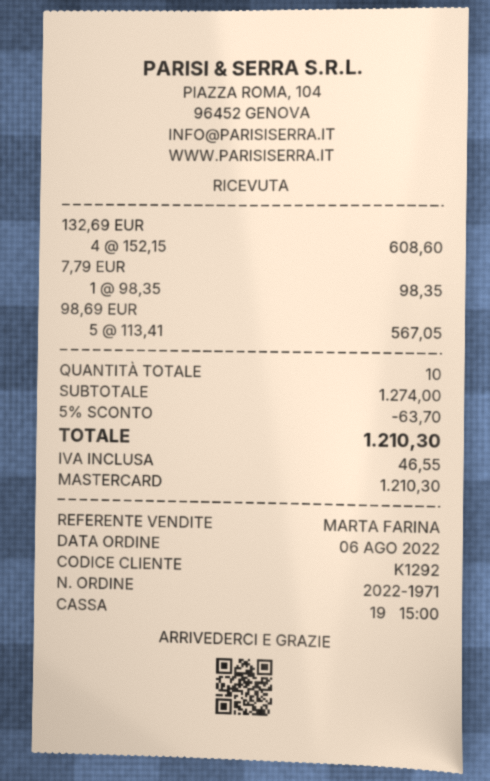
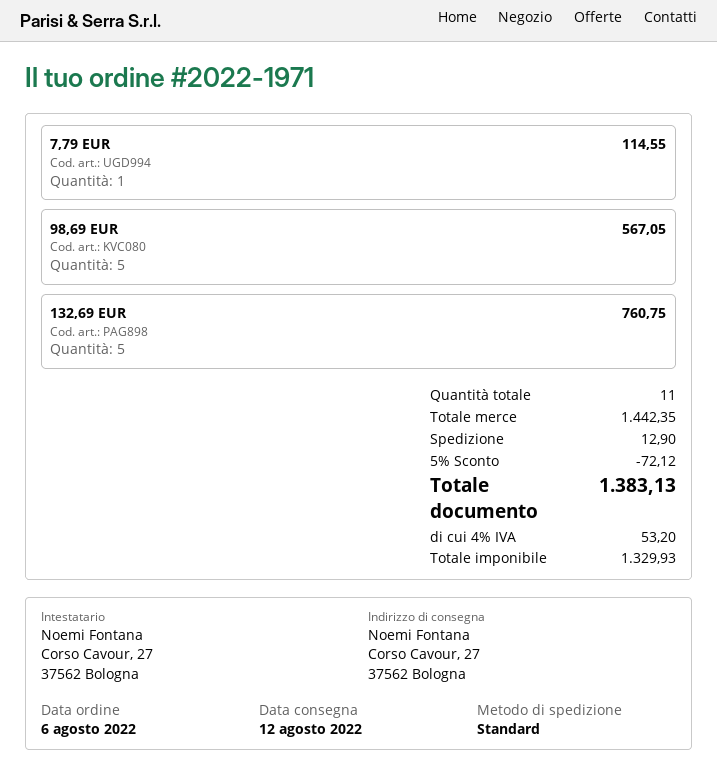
132,69 EUR: 4 for 608.60 -> 5 for 760.75
7,79 EUR: 1 for 98.35 -> 1 for 114.55
total quantity: 10 -> 11
subtotal: 1274.00 -> 1442.35
discount: 5% = 63.70 -> 5% = 72.12
shipping: none -> 12.90
tax: 46.55 -> 53.20
total: 1210.30 -> 1383.13

